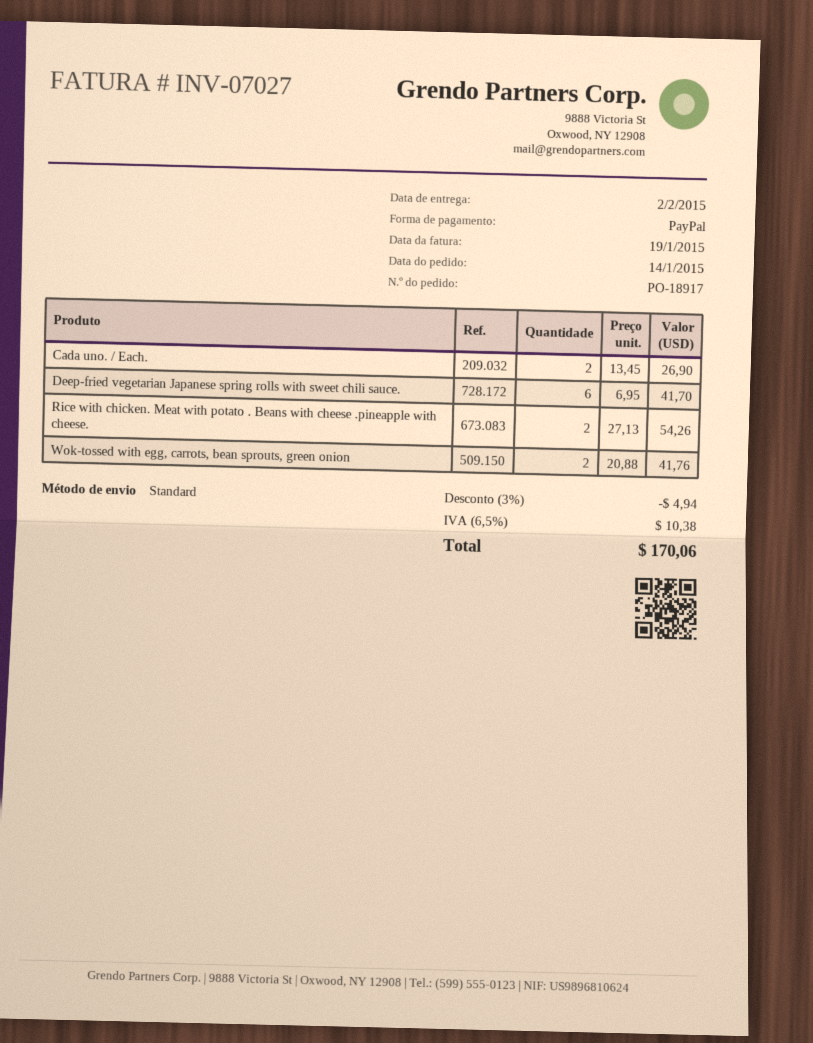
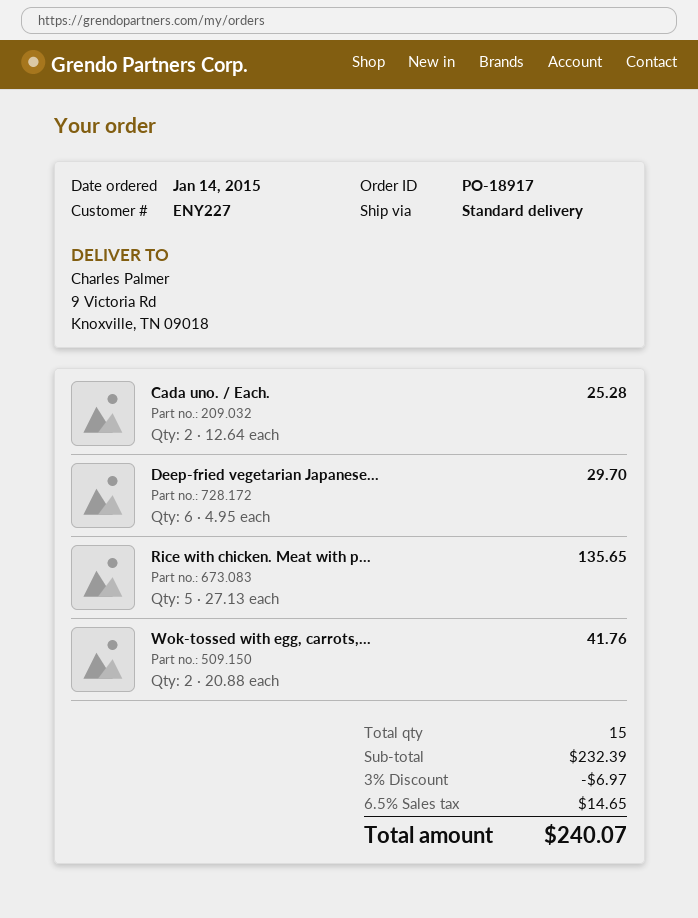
Cada uno. / Each.: 2 x 13.45 = 26.90 -> 2 x 12.64 = 25.28
Deep-fried vegetarian Japanese spring rolls with sweet chili sauce.: 6 x 6.95 = 41.70 -> 6 x 4.95 = 29.70
Rice with chicken. Meat with potato . Beans with cheese .pineapple with cheese.: 2 x 27.13 = 54.26 -> 5 x 27.13 = 135.65
discount: 3% = 4.94 -> 3% = 6.97
tax: 6.5% = 10.38 -> 6.5% = 14.65
total: 170.06 -> 240.07

